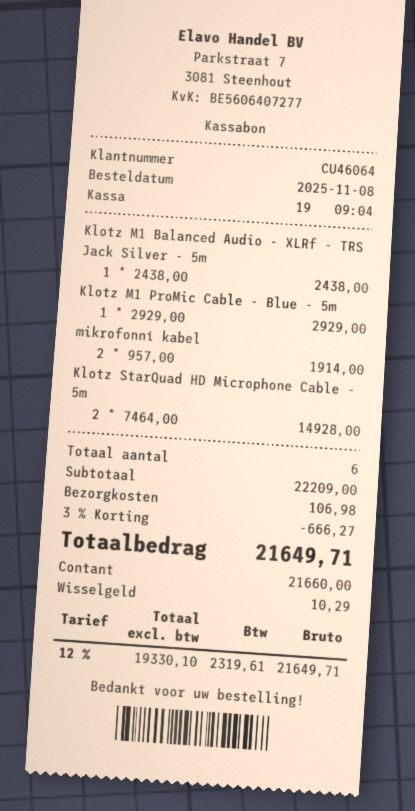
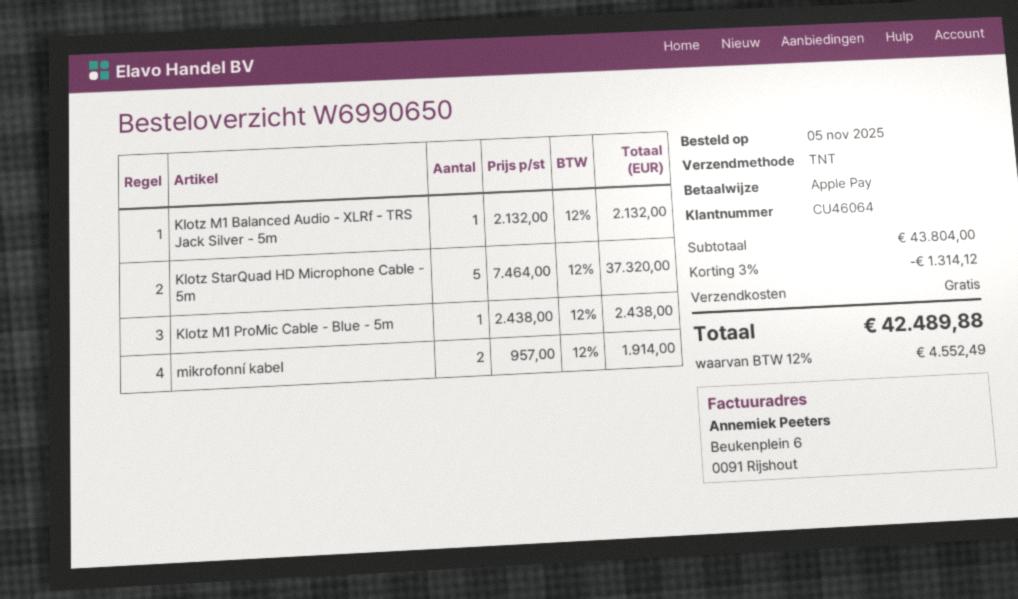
order date: 2025-11-08 -> 2025-11-05
payment method: cash -> Apple Pay
Klotz M1 Balanced Audio - XLRf - TRS Jack Silver - 5m: 1 x 2438.00 = 2438.00 -> 1 x 2132.00 = 2132.00
Klotz M1 ProMic Cable - Blue - 5m: 1 x 2929.00 = 2929.00 -> 1 x 2438.00 = 2438.00
Klotz StarQuad HD Microphone Cable - 5m: 2 x 7464.00 = 14928.00 -> 5 x 7464.00 = 37320.00
subtotal: 22209.00 -> 43804.00
discount: 3% = 666.27 -> 3% = 1314.12
shipping: 106.98 -> 0.00
tax: 12% = 2319.61 -> 12% = 4552.49
total: 21649.71 -> 42489.88

